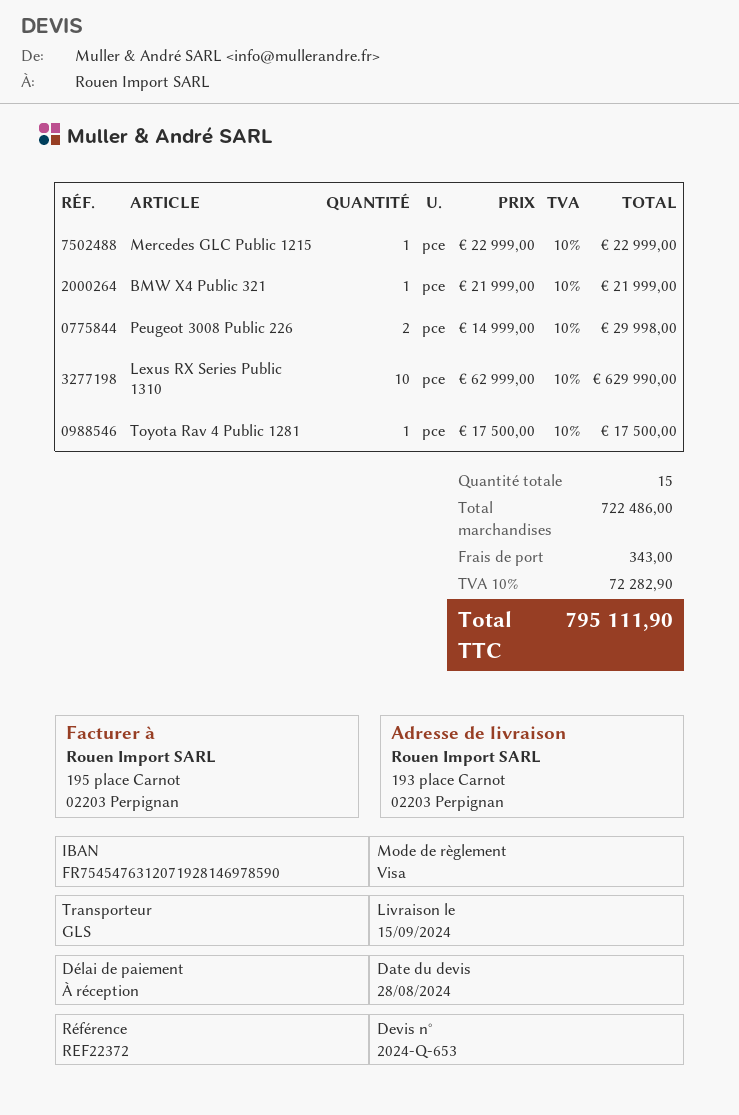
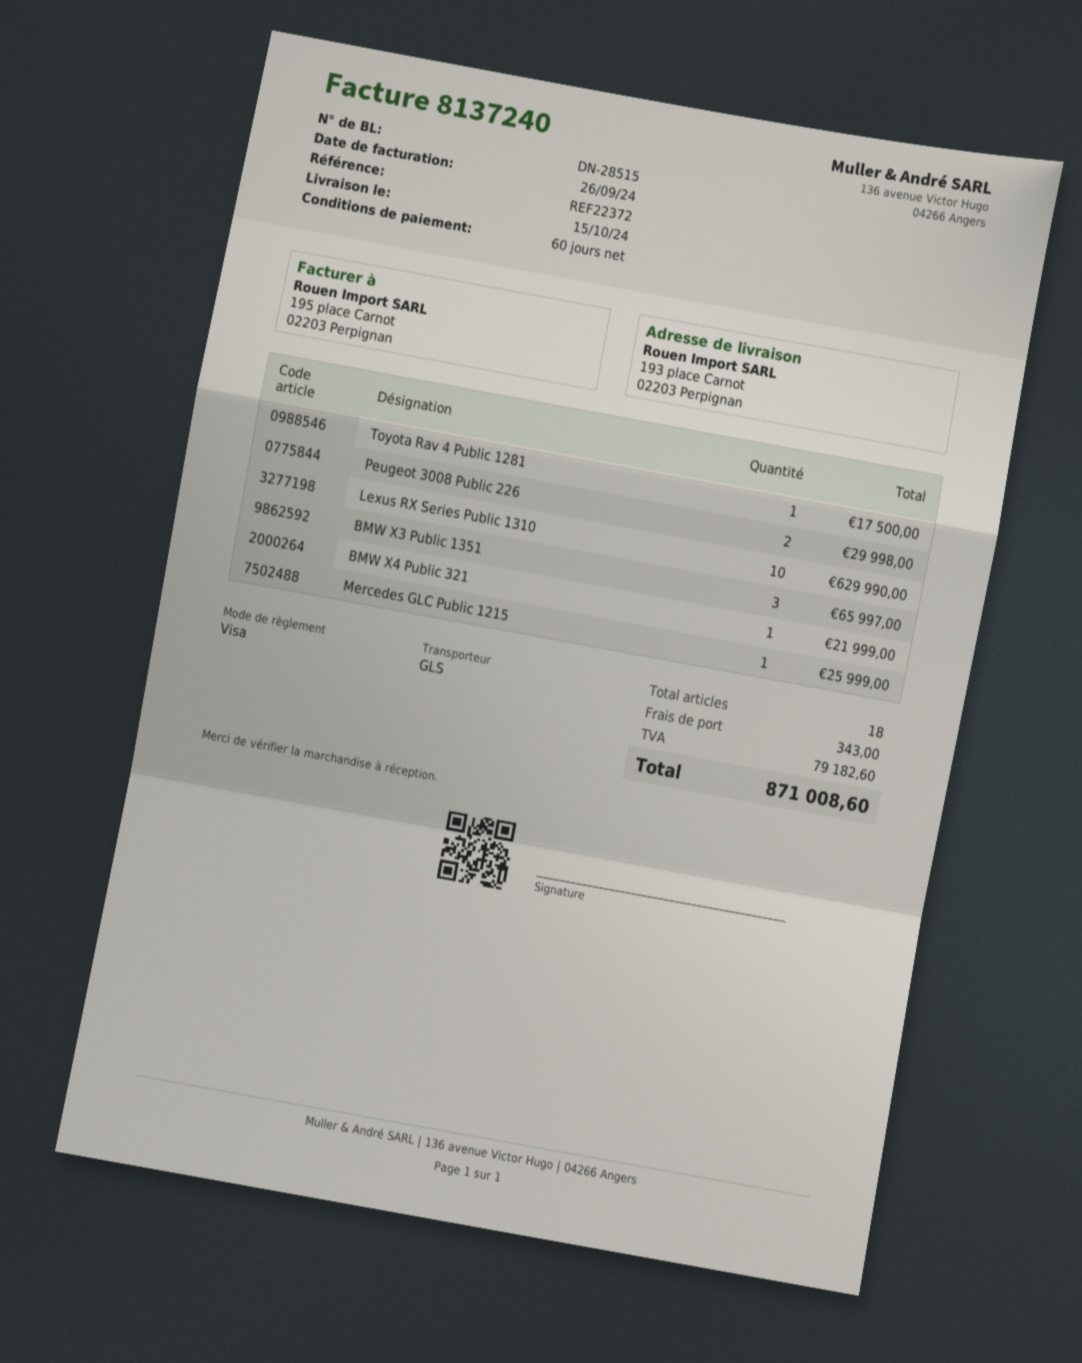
delivery date: 2024-09-15 -> 2024-10-15
payment terms: on receipt -> 60 days
Mercedes GLC Public 1215: 1 for 22999.00 -> 1 for 25999.00
BMW X3 Public 1351: none -> 3 for 65997.00
total quantity: 15 -> 18
tax: 72282.90 -> 79182.60
total: 795111.90 -> 871008.60

